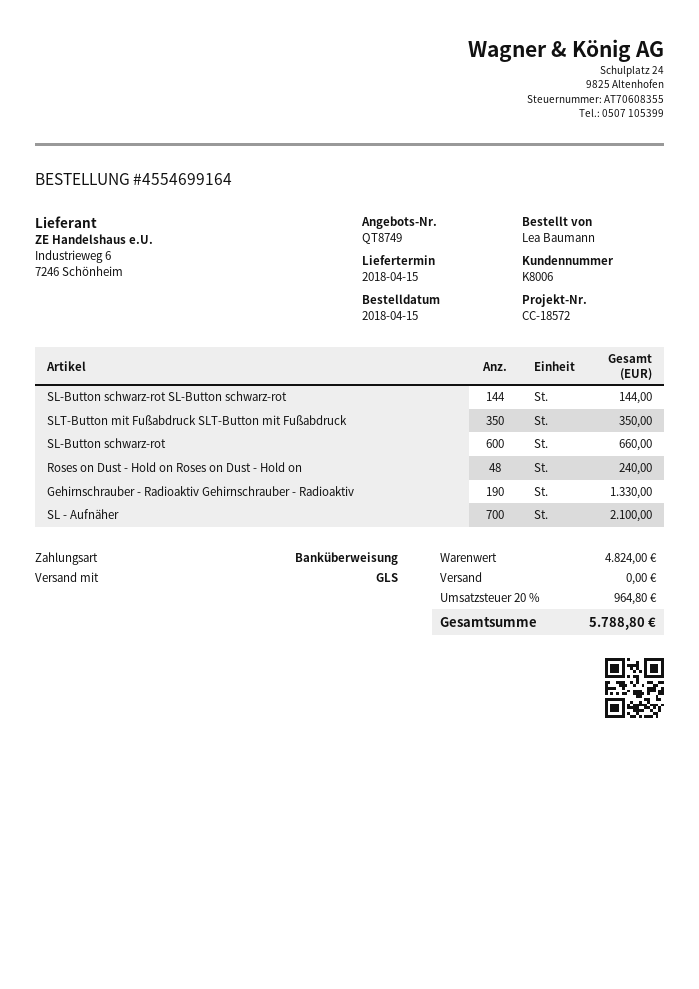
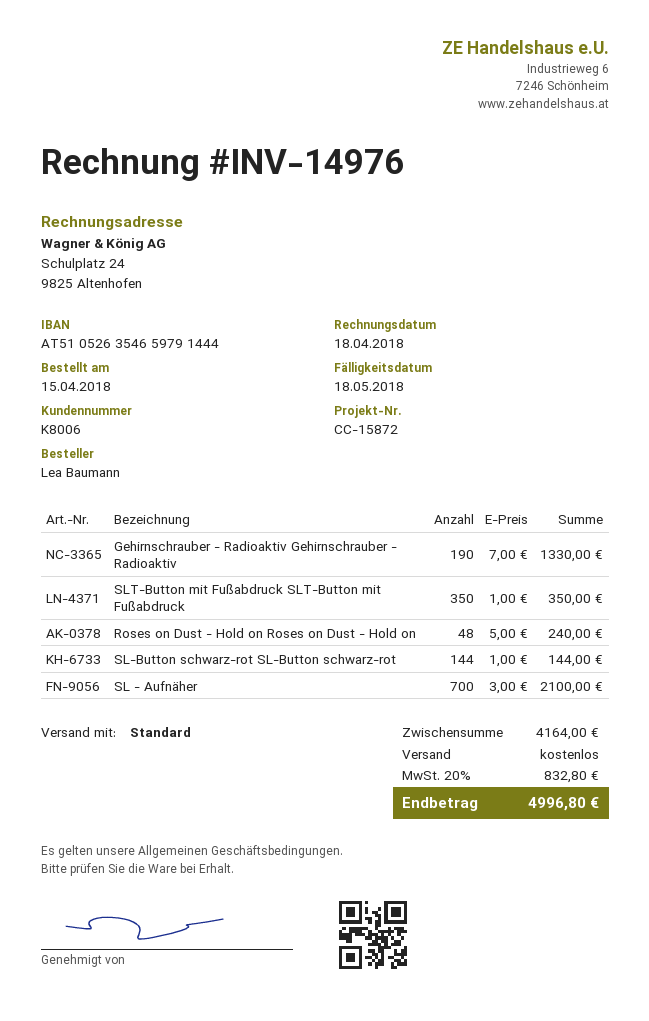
reference: CC-18572 -> CC-15872
shipping method: GLS -> standard
SL-Button schwarz-rot: 600 for 660.00 -> none
subtotal: 4824.00 -> 4164.00
tax: 20% = 964.80 -> 20% = 832.80
total: 5788.80 -> 4996.80

